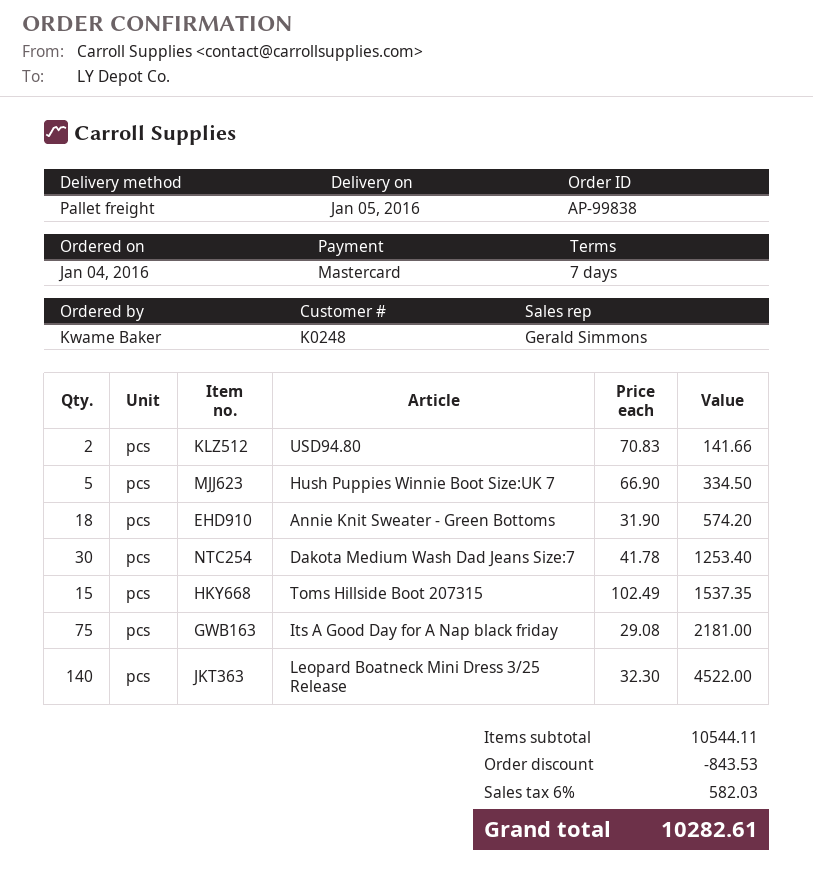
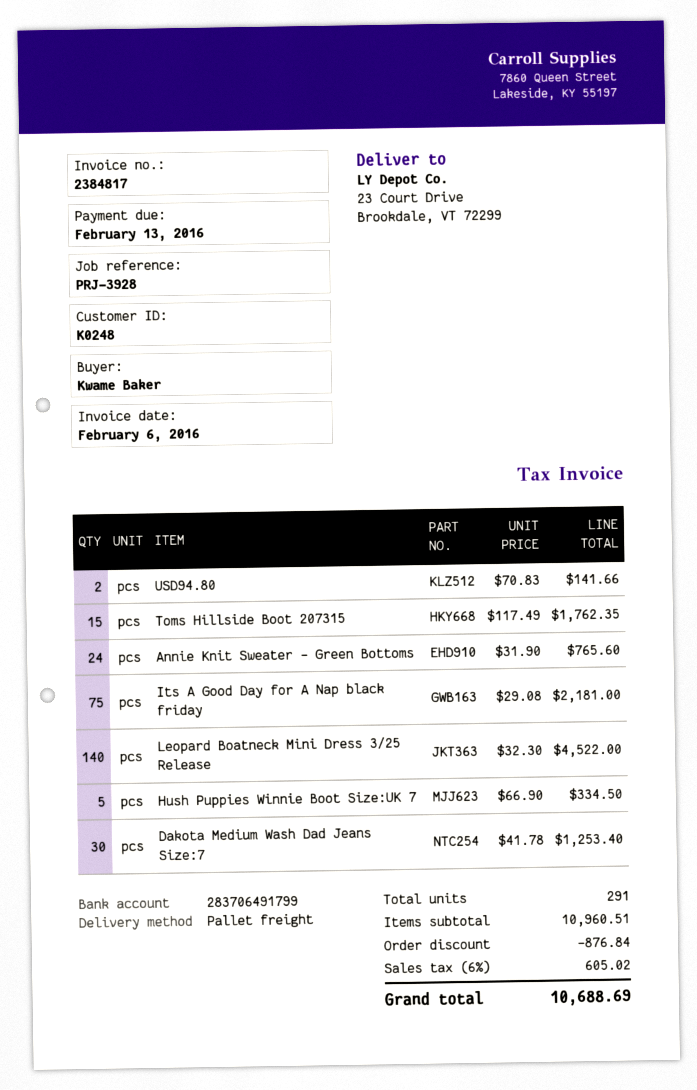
Annie Knit Sweater - Green Bottoms: 18 x 31.90 = 574.20 -> 24 x 31.90 = 765.60
Toms Hillside Boot 207315: 15 x 102.49 = 1537.35 -> 15 x 117.49 = 1762.35
subtotal: 10544.11 -> 10960.51
discount: 843.53 -> 876.84
tax: 6% = 582.03 -> 6% = 605.02
total: 10282.61 -> 10688.69

